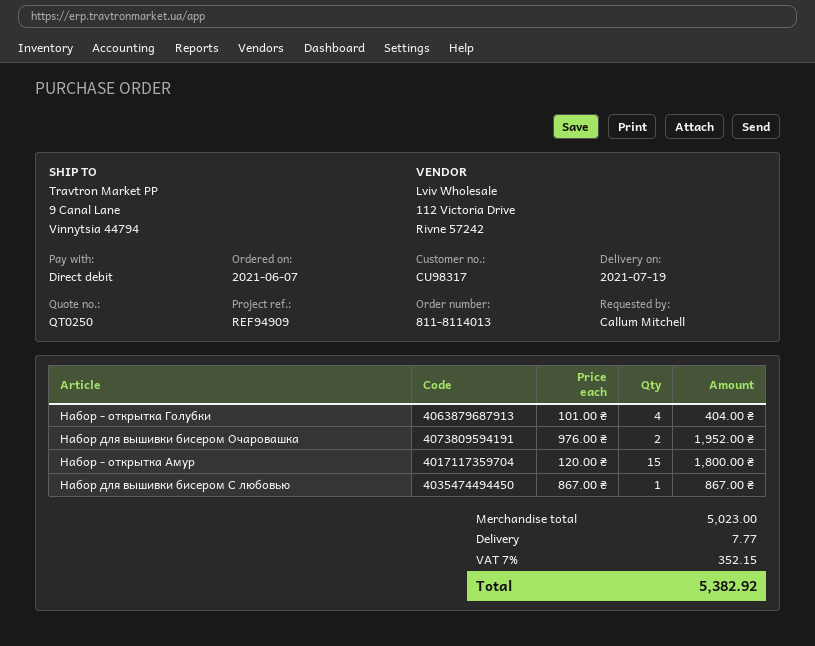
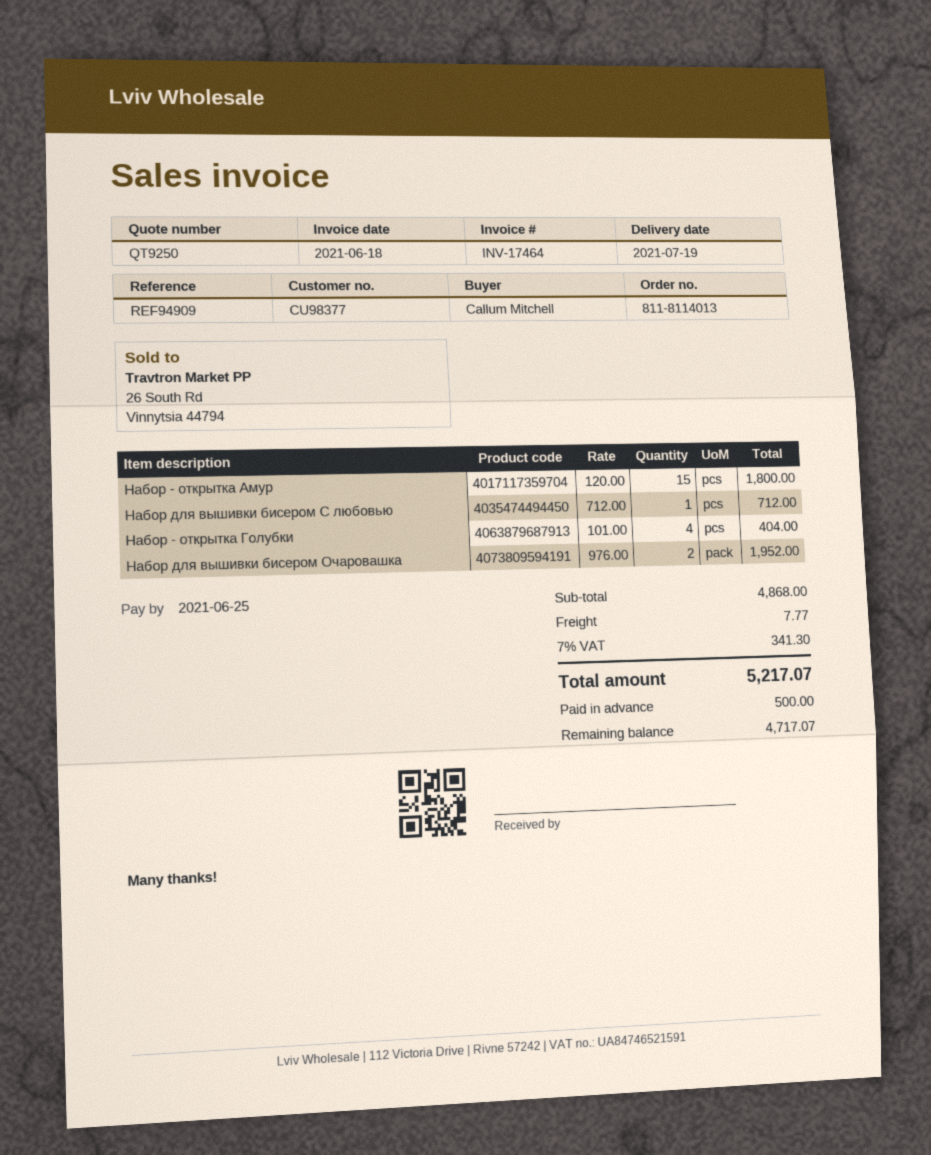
quote number: QT0250 -> QT9250
customer number: CU98317 -> CU98377
Набор для вышивки бисером С любовью: 1 x 867.00 = 867.00 -> 1 x 712.00 = 712.00
subtotal: 5023.00 -> 4868.00
tax: 7% = 352.15 -> 7% = 341.30
total: 5382.92 -> 5217.07

